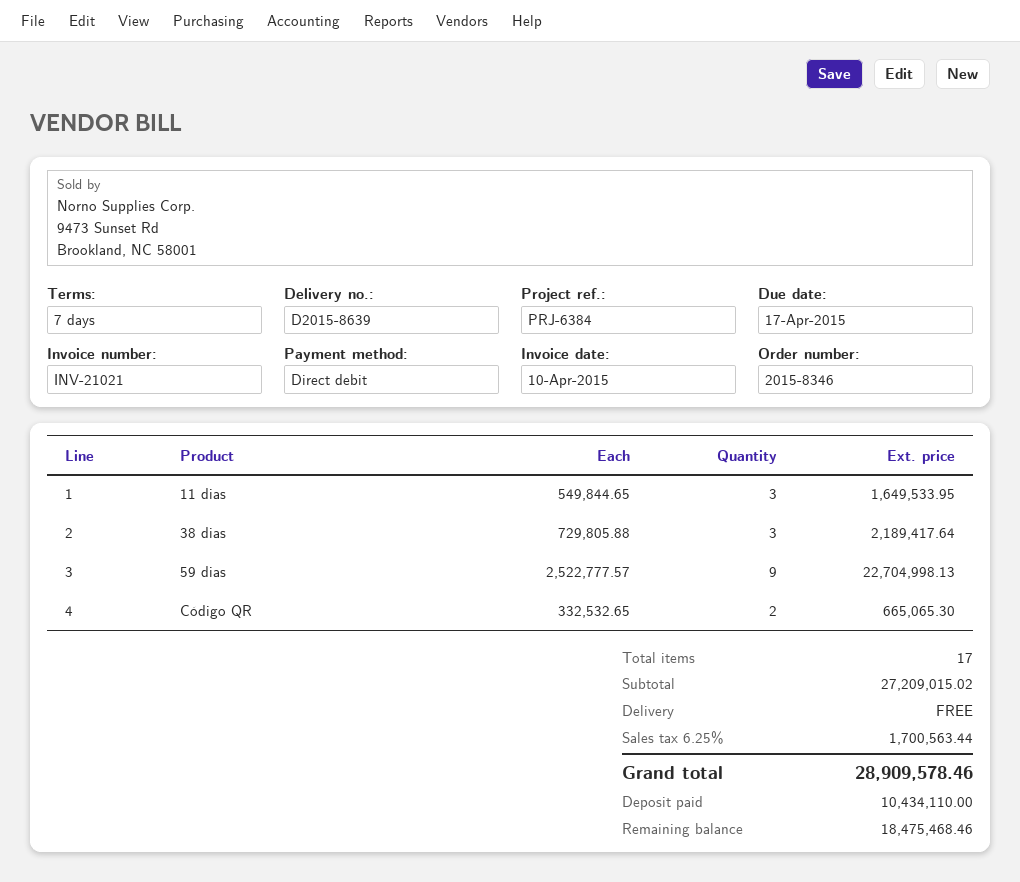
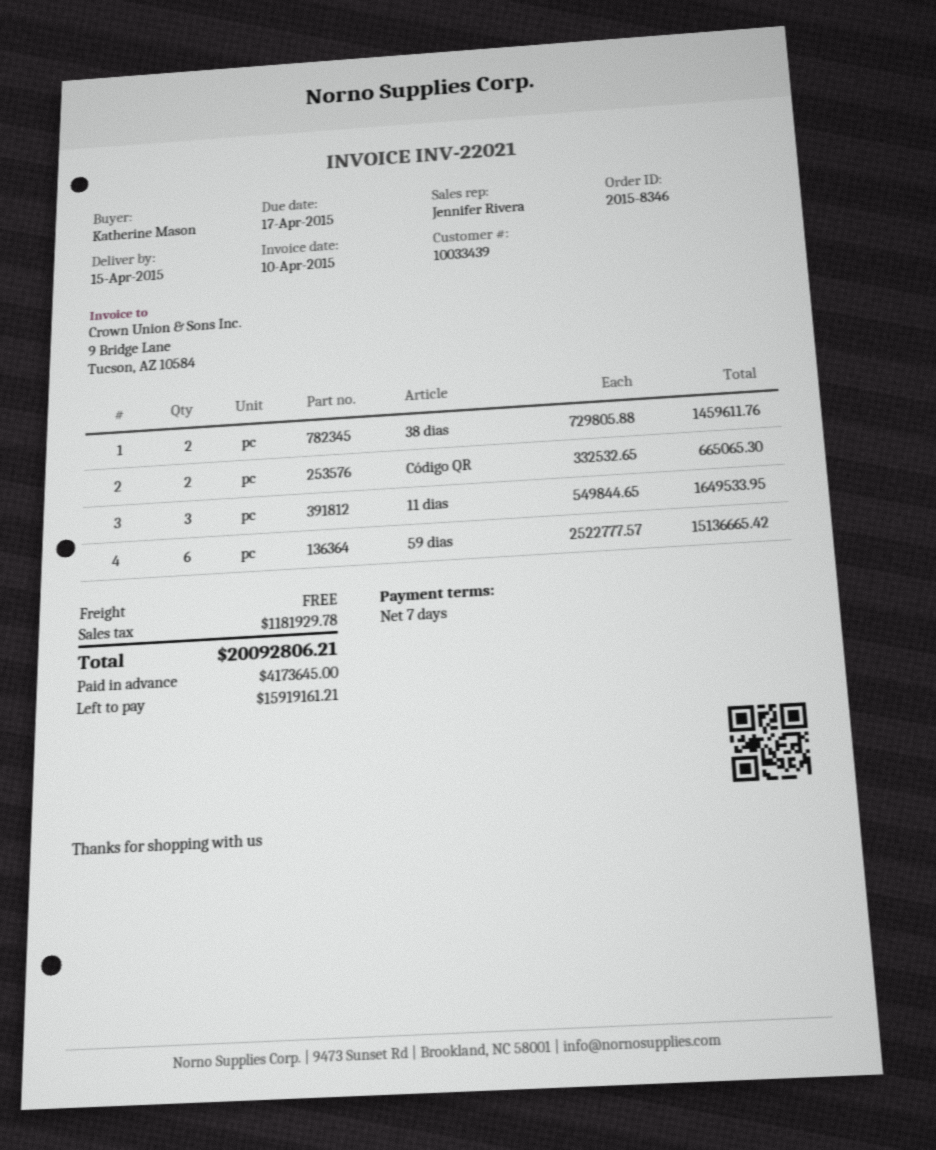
invoice number: INV-21021 -> INV-22021
38 dias: 3 x 729805.88 = 2189417.64 -> 2 x 729805.88 = 1459611.76
59 dias: 9 x 2522777.57 = 22704998.13 -> 6 x 2522777.57 = 15136665.42
tax: 1700563.44 -> 1181929.78
total: 28909578.46 -> 20092806.21
deposit: 10434110.00 -> 4173645.00
balance: 18475468.46 -> 15919161.21

